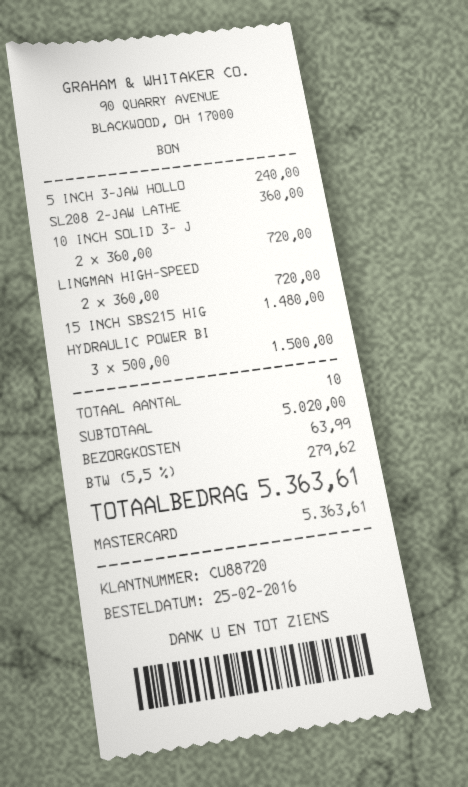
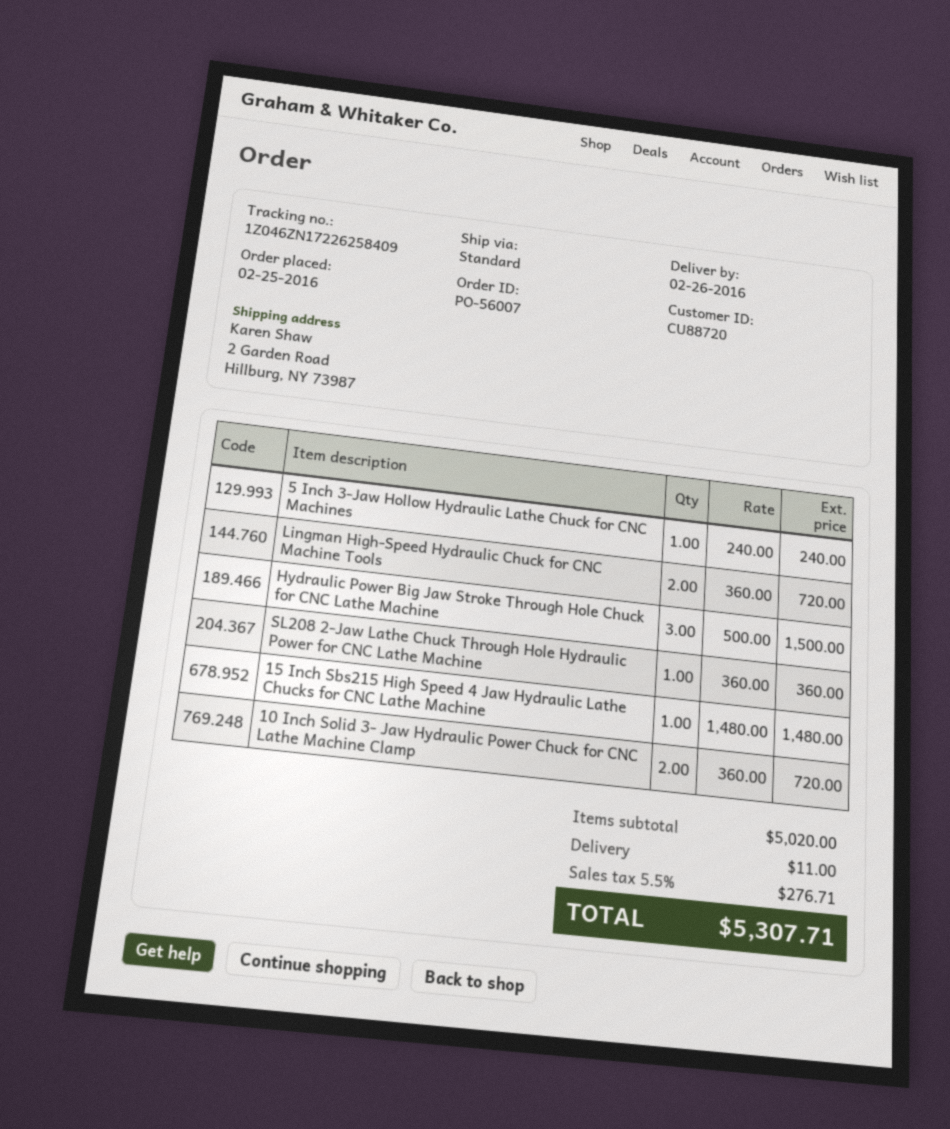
shipping: 63.99 -> 11.00
tax: 5.5% = 279.62 -> 5.5% = 276.71
total: 5363.61 -> 5307.71

